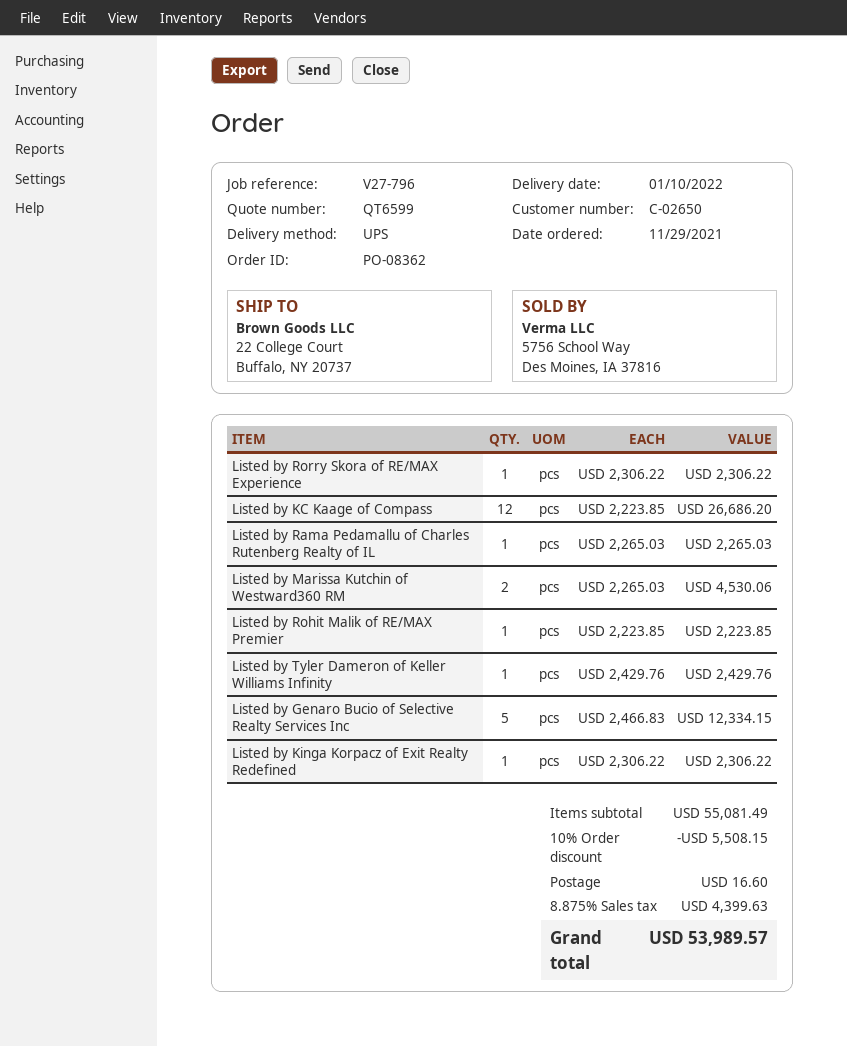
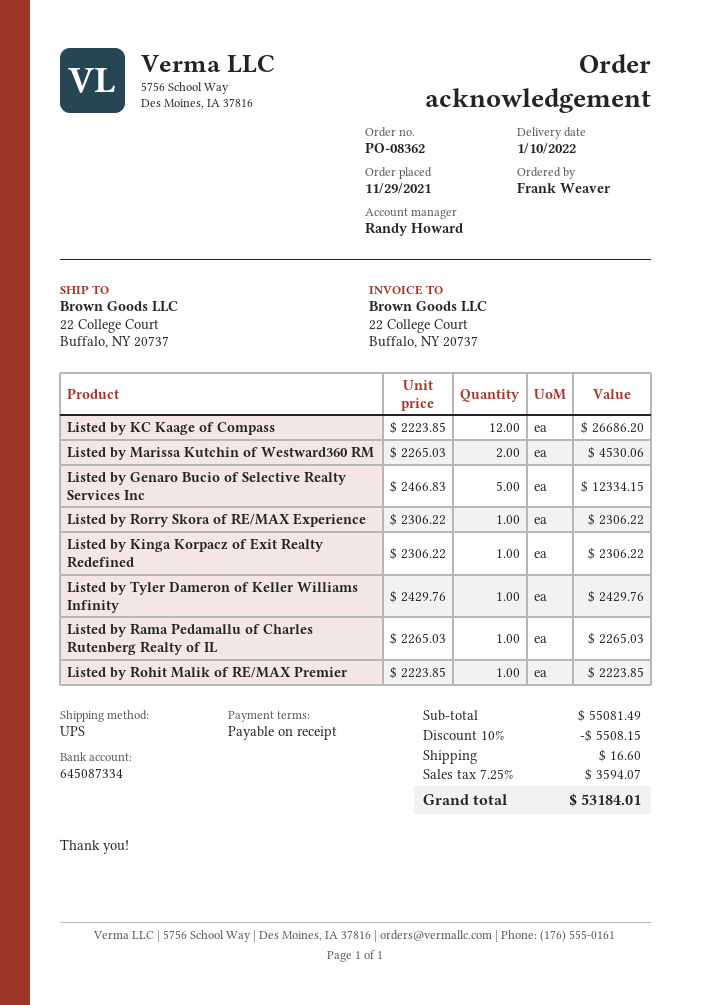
tax: 8.875% = 4399.63 -> 7.25% = 3594.07
total: 53989.57 -> 53184.01

